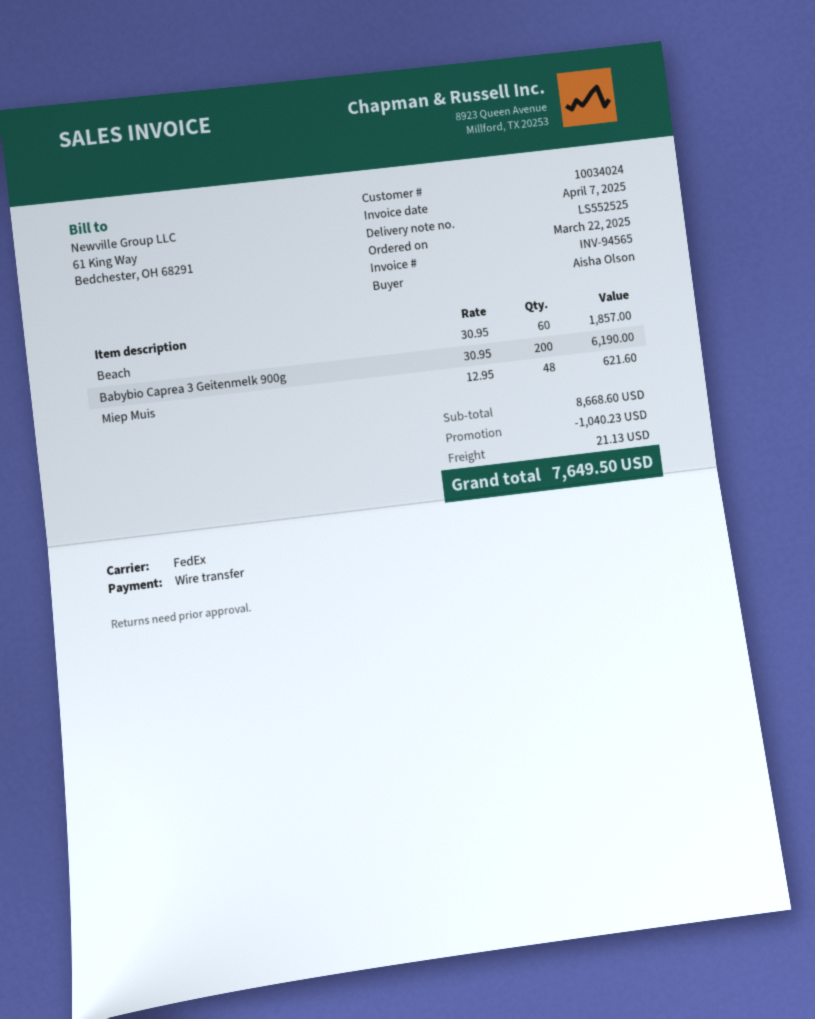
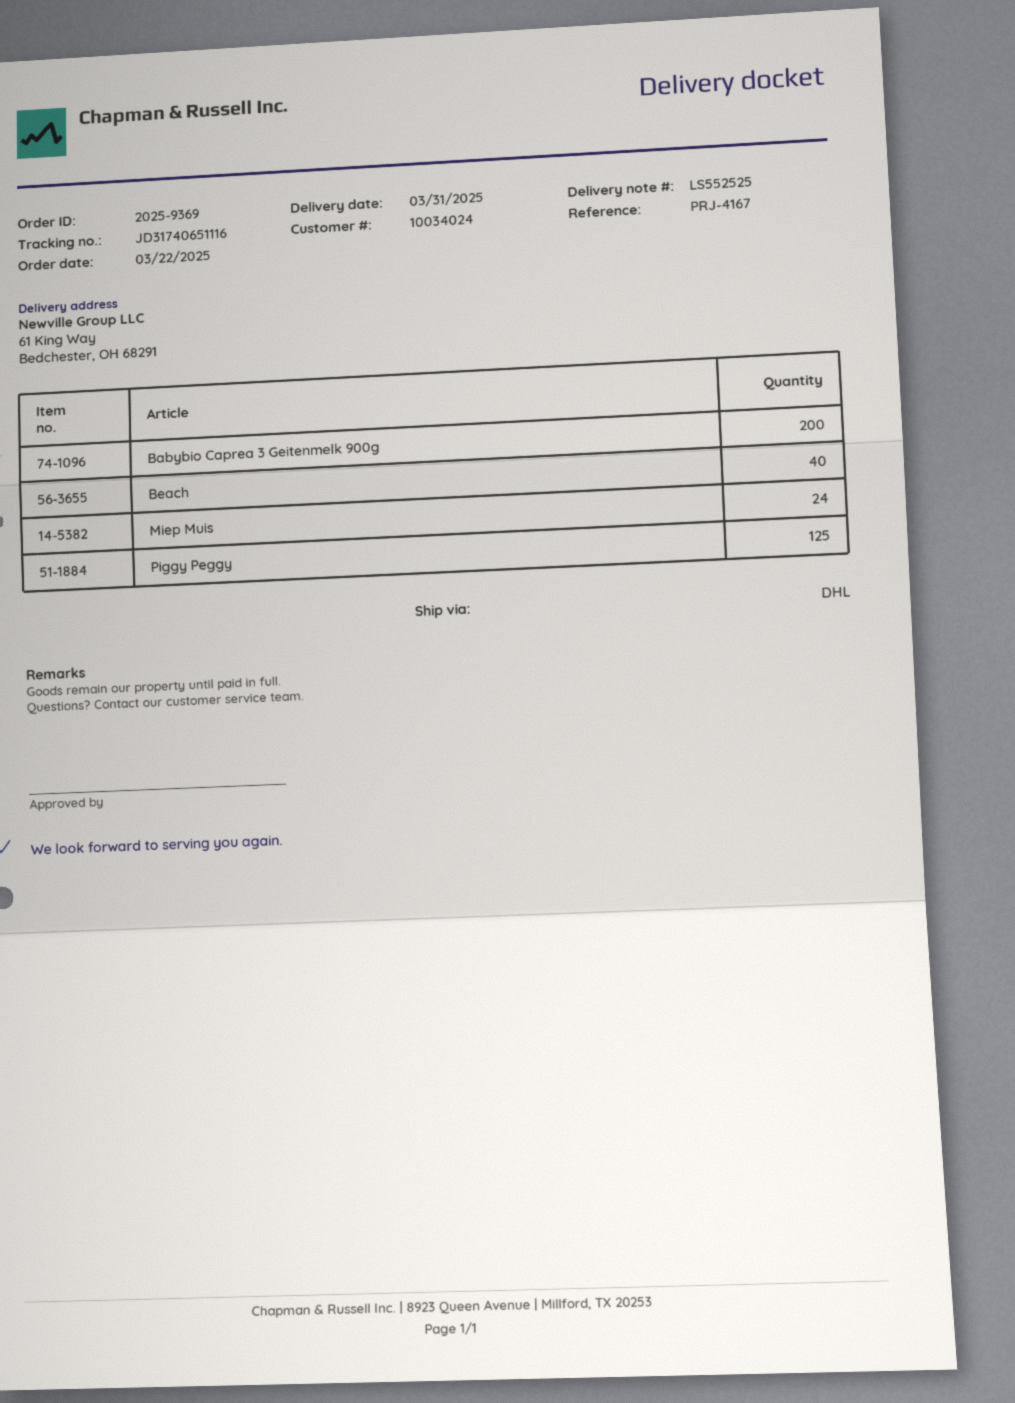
shipping method: FedEx -> DHL
Beach: 60 -> 40
Miep Muis: 48 -> 24
Piggy Peggy: none -> 125

